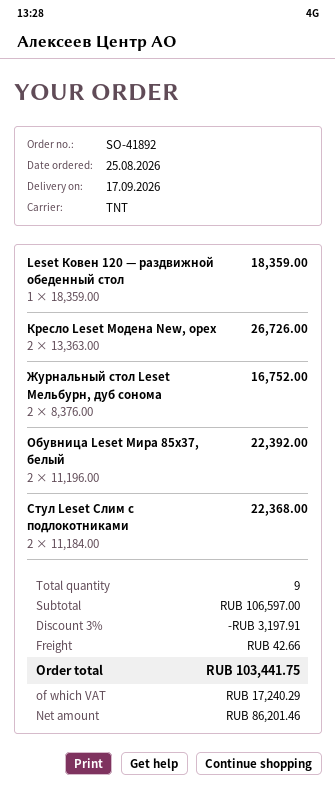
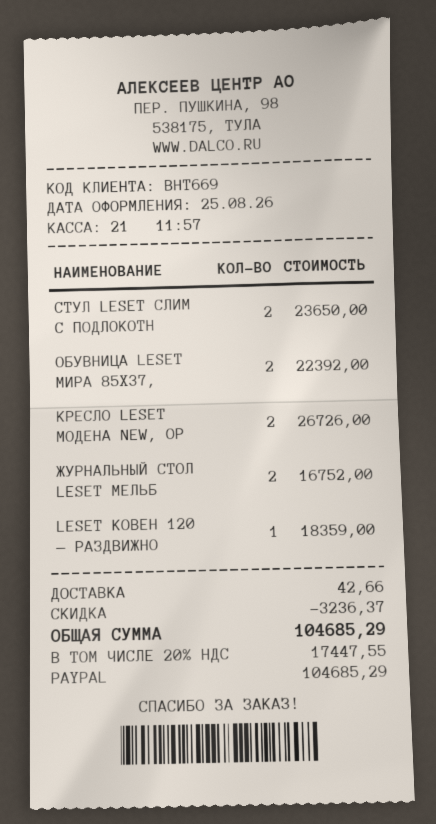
Стул Leset Слим с подлокотниками: 2 for 22368.00 -> 2 for 23650.00
discount: 3197.91 -> 3236.37
tax: 17240.29 -> 17447.55
total: 103441.75 -> 104685.29

